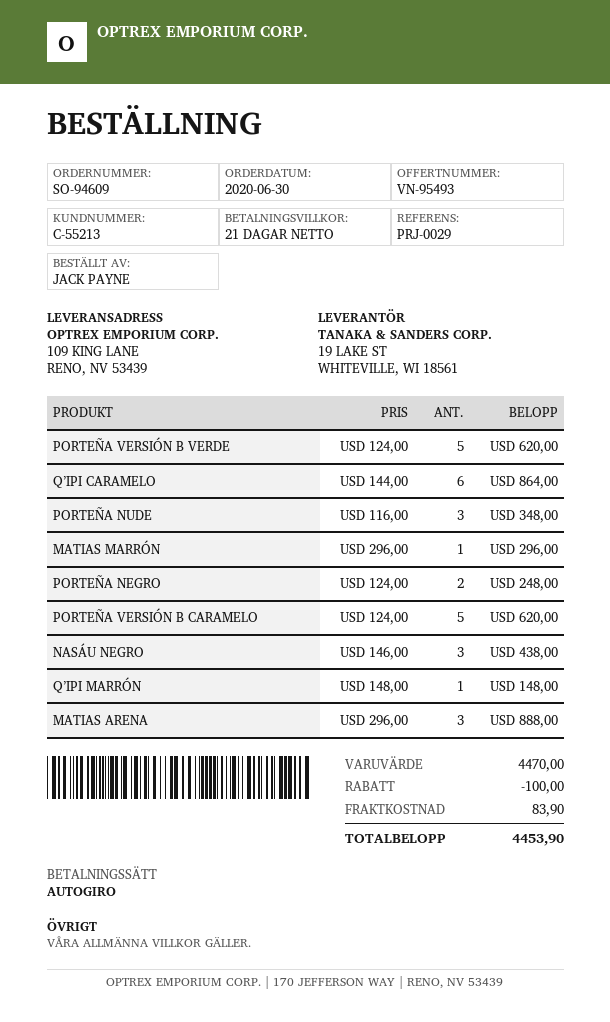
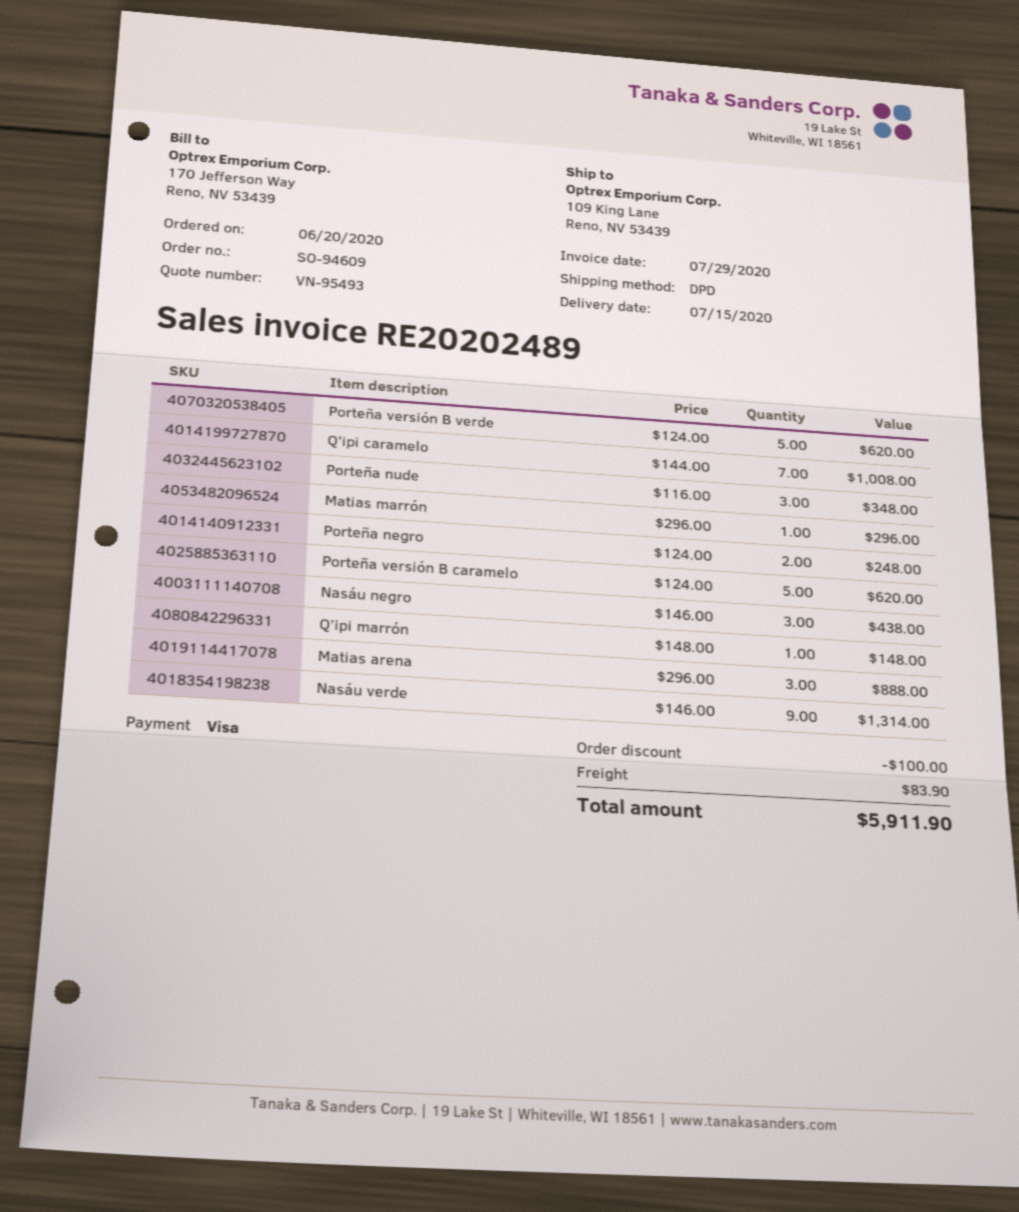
order date: 2020-06-30 -> 2020-06-20
payment method: direct debit -> Visa
Q’IPI CARAMELO: 6 x 144.00 = 864.00 -> 7 x 144.00 = 1008.00
Nasáu verde: none -> 9 x 146.00 = 1314.00
total: 4453.90 -> 5911.90

